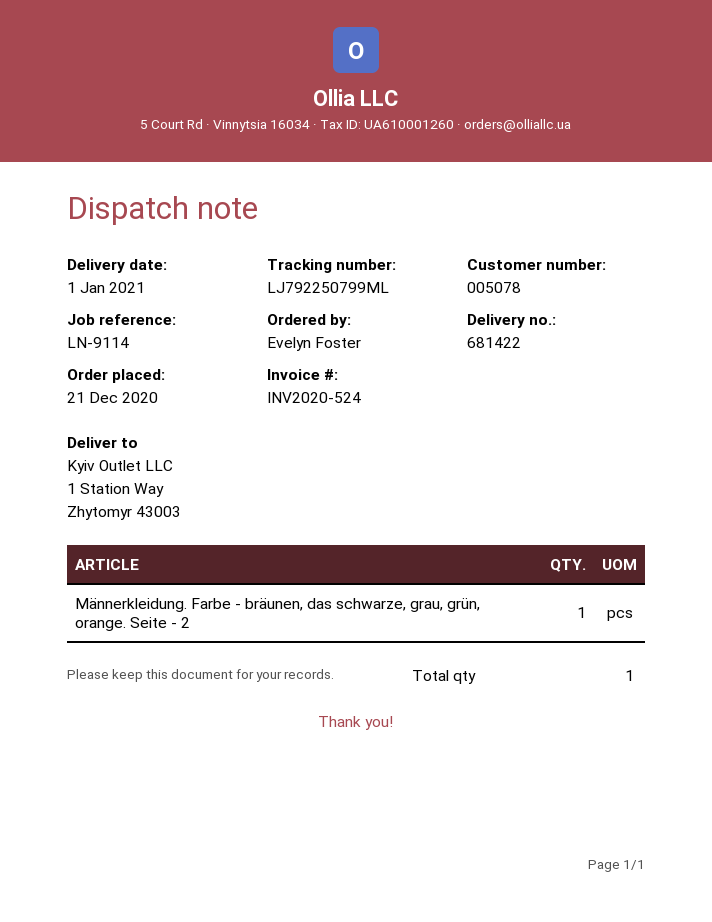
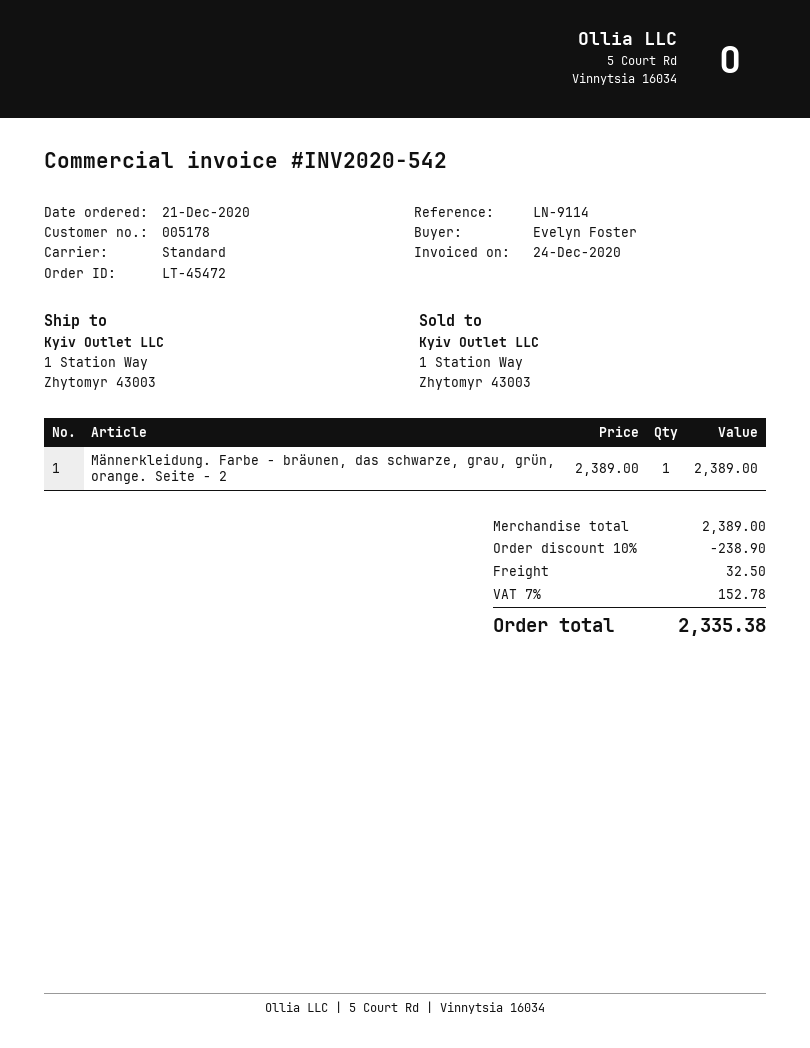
invoice number: INV2020-524 -> INV2020-542
customer number: 005078 -> 005178

